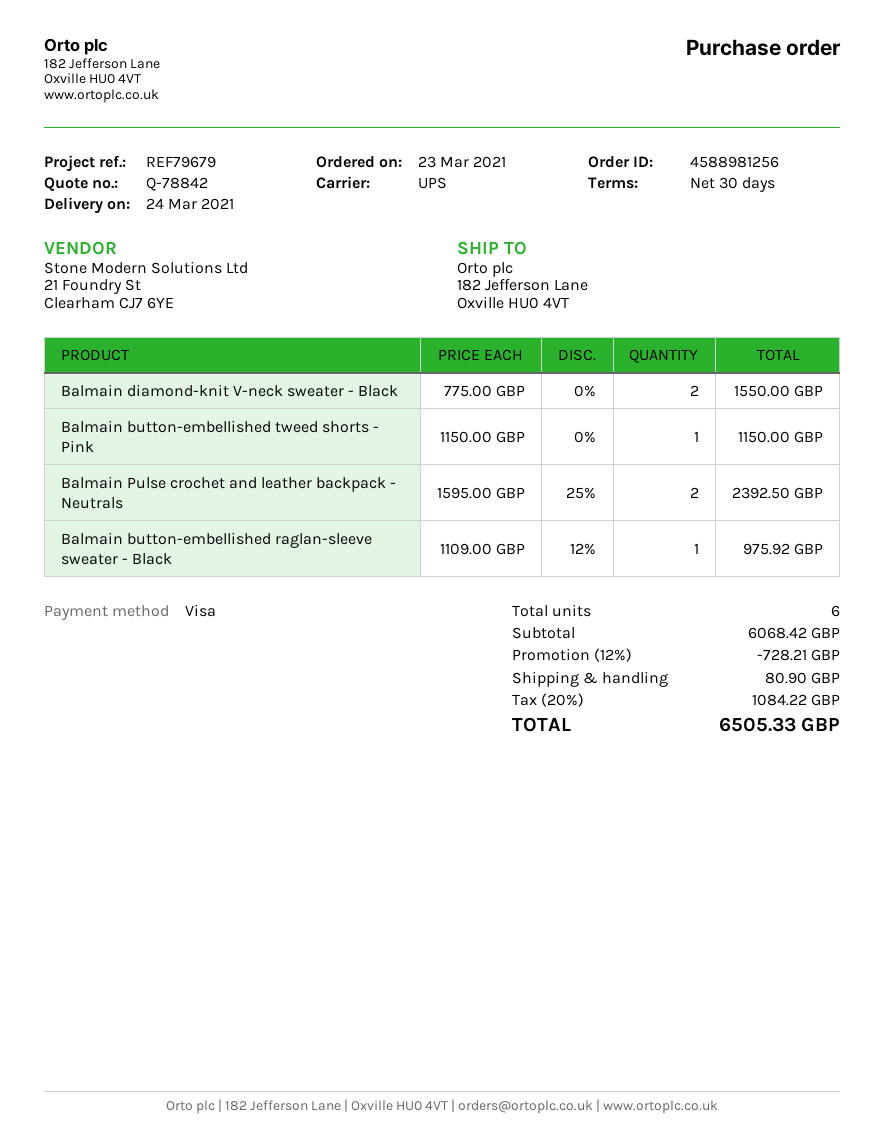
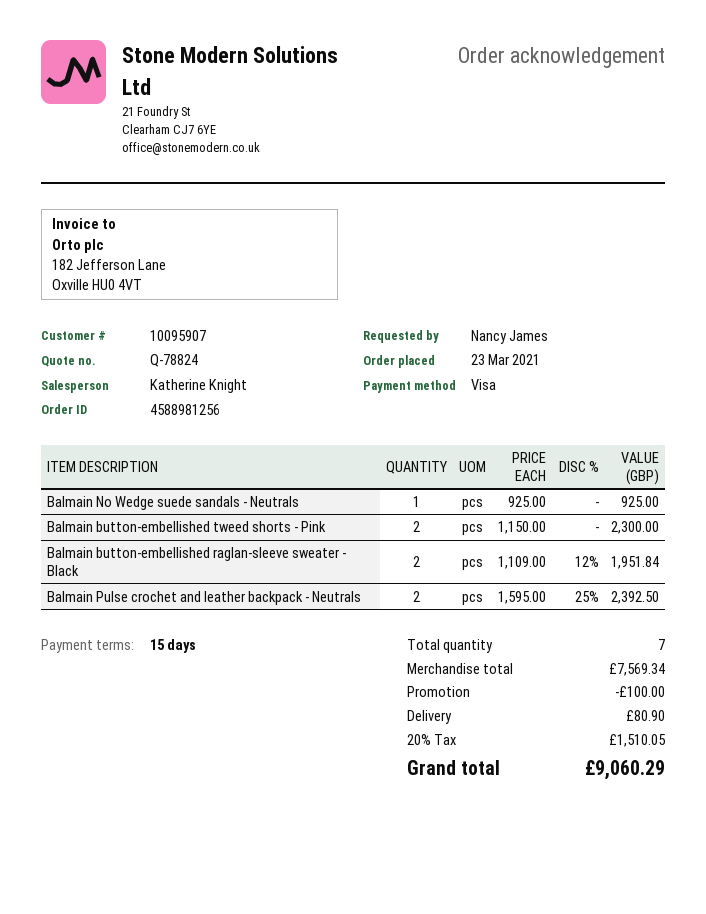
quote number: Q-78842 -> Q-78824
payment terms: 30 days -> 15 days
Balmain diamond-knit V-neck sweater - Black: 2 x 775.00 = 1550.00 -> none
Balmain button-embellished tweed shorts - Pink: 1 x 1150.00 = 1150.00 -> 2 x 1150.00 = 2300.00
Balmain button-embellished raglan-sleeve sweater - Black: 1 x 1109.00 - 12% = 975.92 -> 2 x 1109.00 - 12% = 1951.84
Balmain No Wedge suede sandals - Neutrals: none -> 1 x 925.00 = 925.00
total quantity: 6 -> 7
subtotal: 6068.42 -> 7569.34
discount: 728.21 -> 100.00
tax: 20% = 1084.22 -> 20% = 1510.05
total: 6505.33 -> 9060.29

